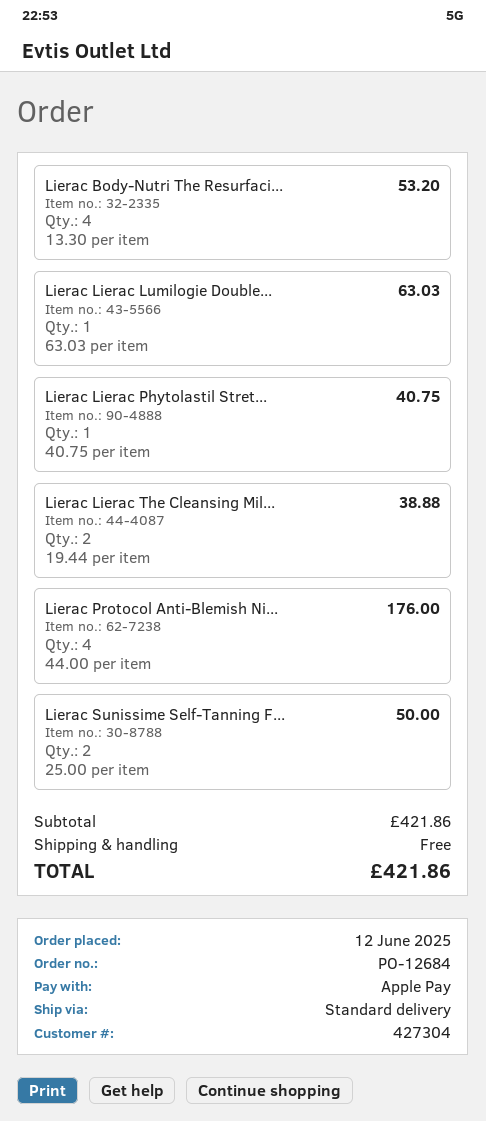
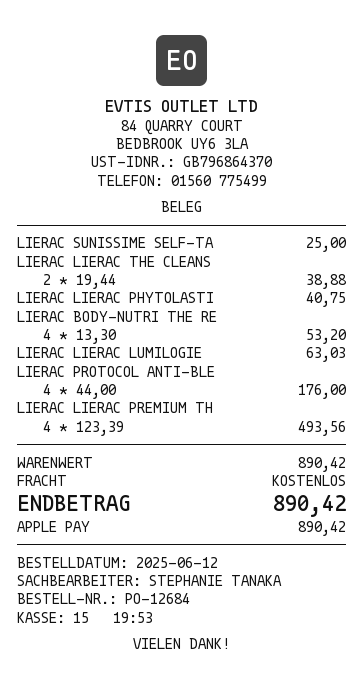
Lierac Sunissime Self-Tanning F...: 2 x 25.00 = 50.00 -> 1 x 25.00 = 25.00
LIERAC LIERAC PREMIUM TH: none -> 4 x 123.39 = 493.56
subtotal: 421.86 -> 890.42
total: 421.86 -> 890.42

